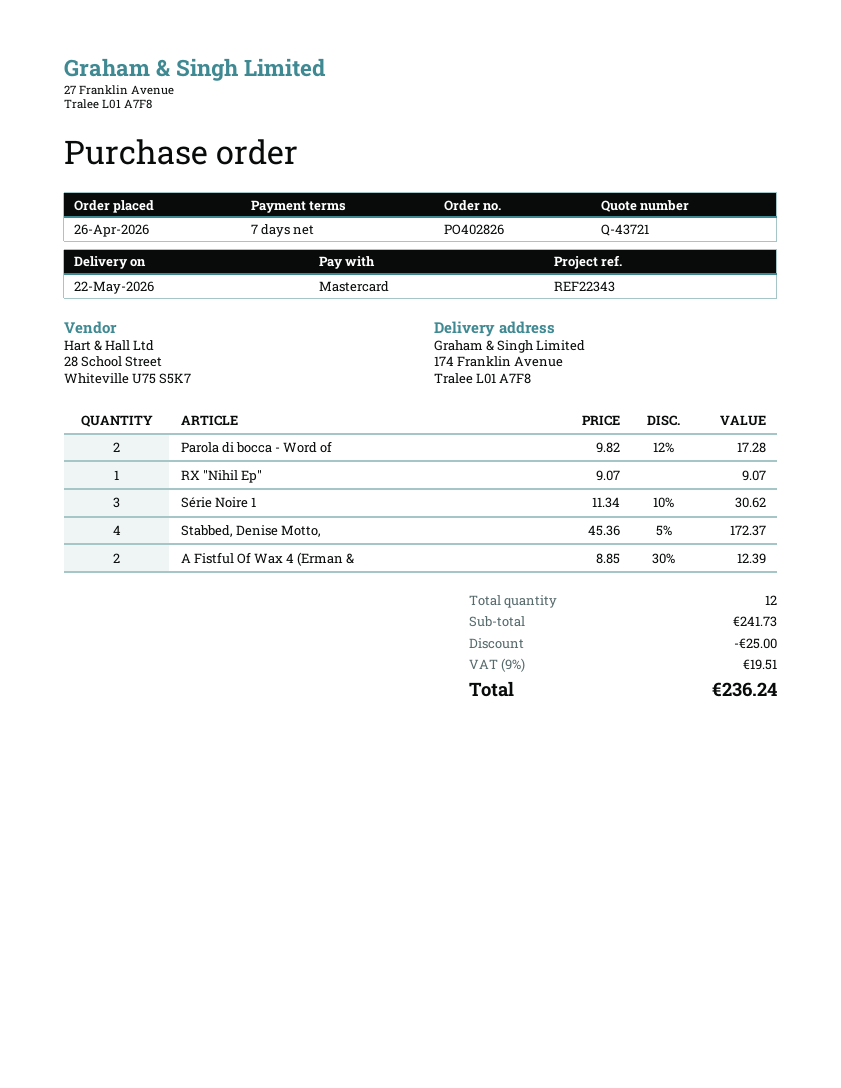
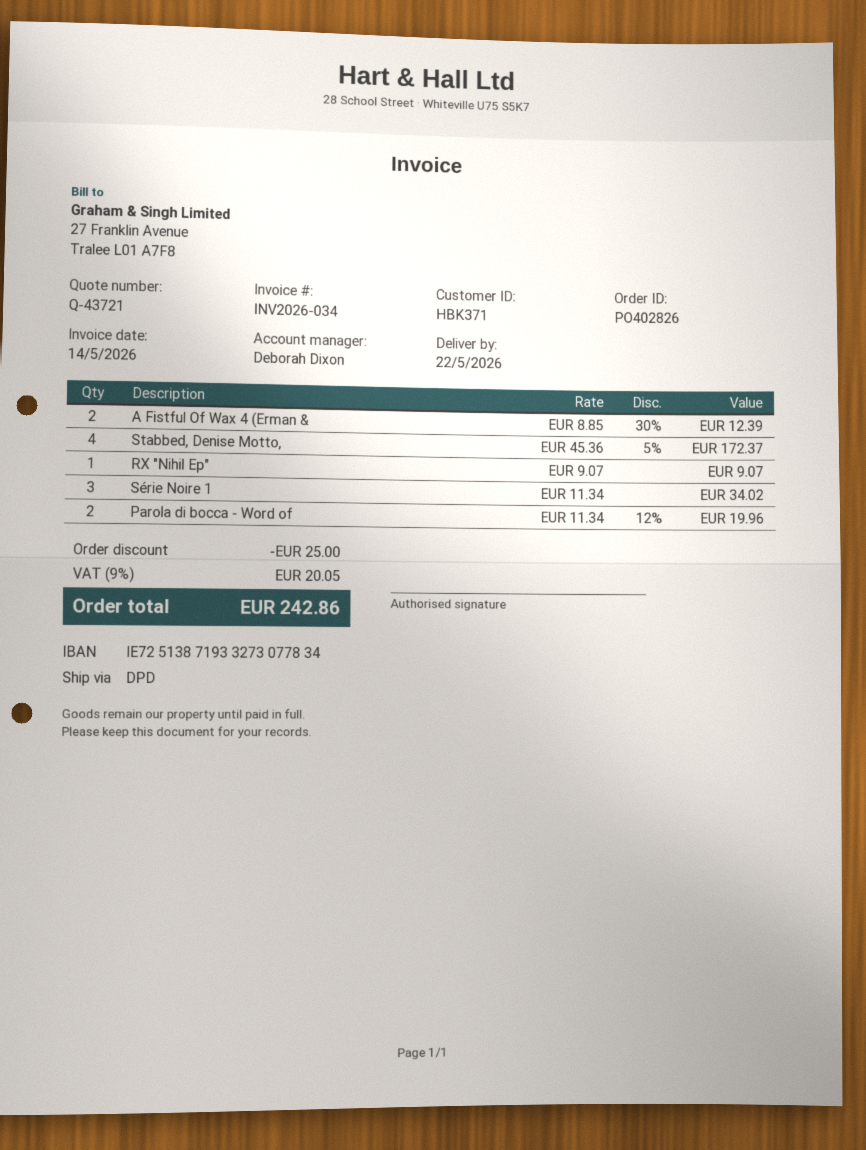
Parola di bocca - Word of: 2 x 9.82 - 12% = 17.28 -> 2 x 11.34 - 12% = 19.96
Série Noire 1: 3 x 11.34 - 10% = 30.62 -> 3 x 11.34 = 34.02
tax: 9% = 19.51 -> 9% = 20.05
total: 236.24 -> 242.86

